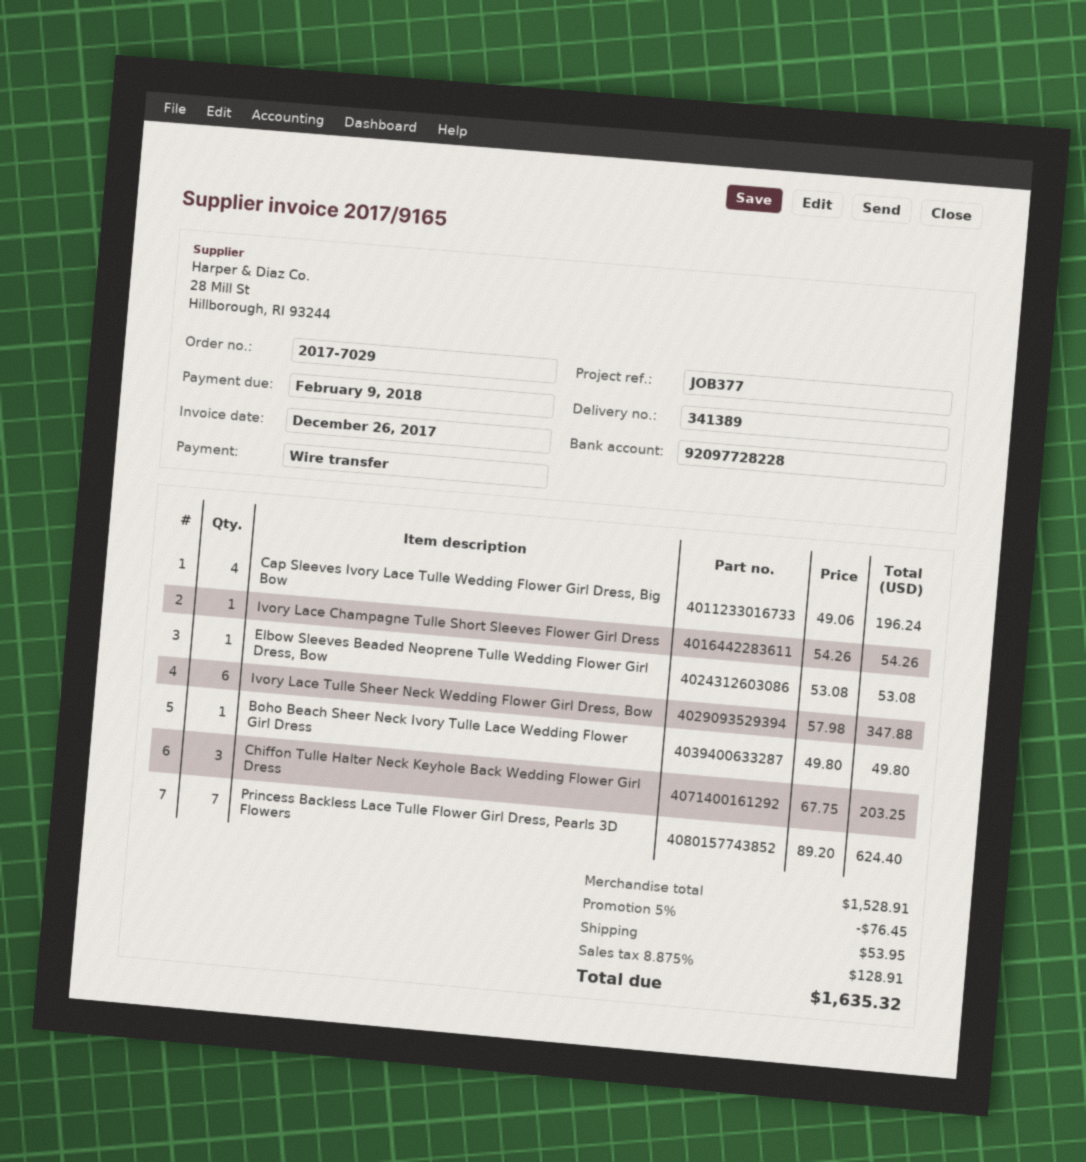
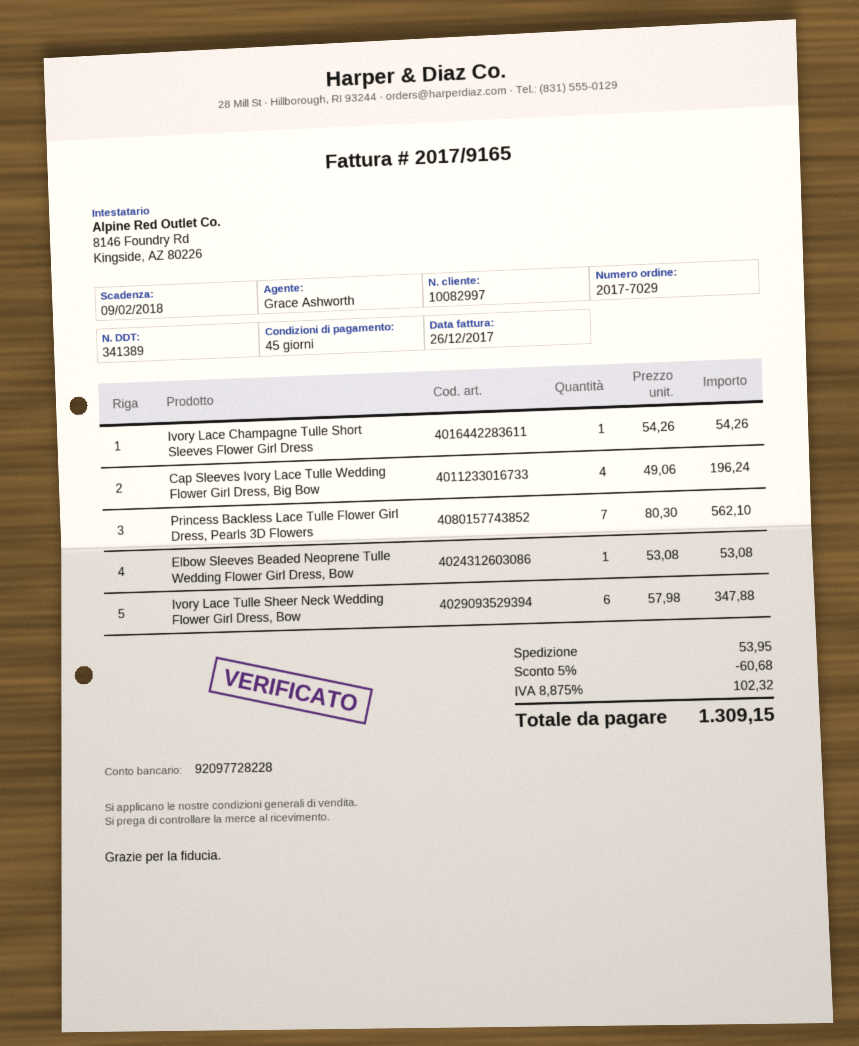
Boho Beach Sheer Neck Ivory Tulle Lace Wedding Flower Girl Dress: 1 x 49.80 = 49.80 -> none
Chiffon Tulle Halter Neck Keyhole Back Wedding Flower Girl Dress: 3 x 67.75 = 203.25 -> none
Princess Backless Lace Tulle Flower Girl Dress, Pearls 3D Flowers: 7 x 89.20 = 624.40 -> 7 x 80.30 = 562.10
discount: 5% = 76.45 -> 5% = 60.68
tax: 8.875% = 128.91 -> 8.875% = 102.32
total: 1635.32 -> 1309.15

